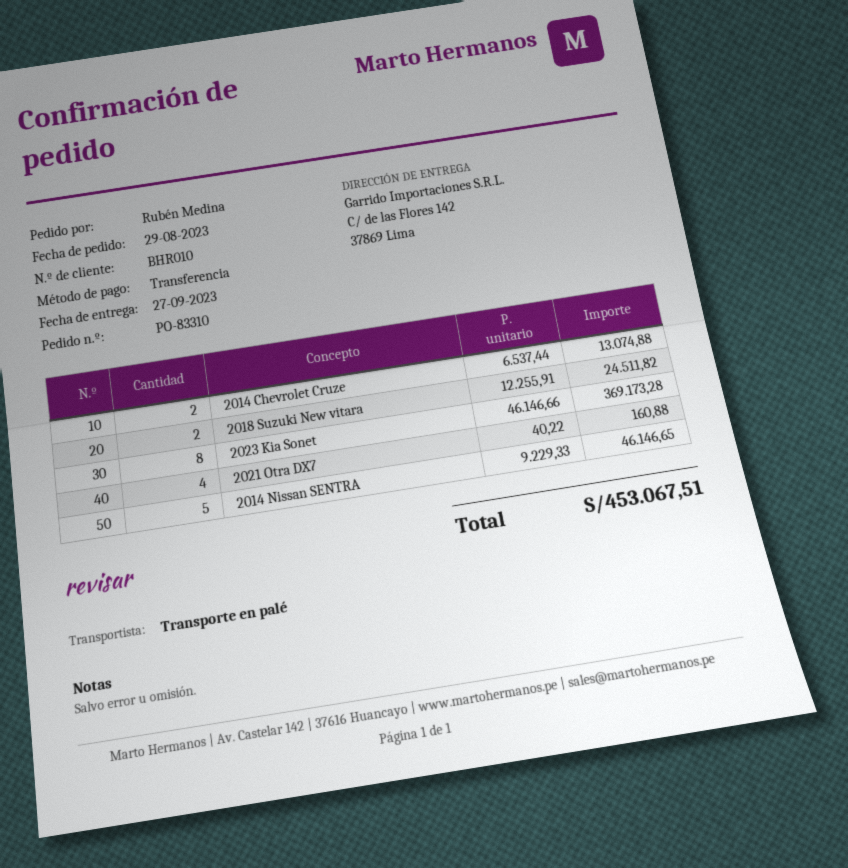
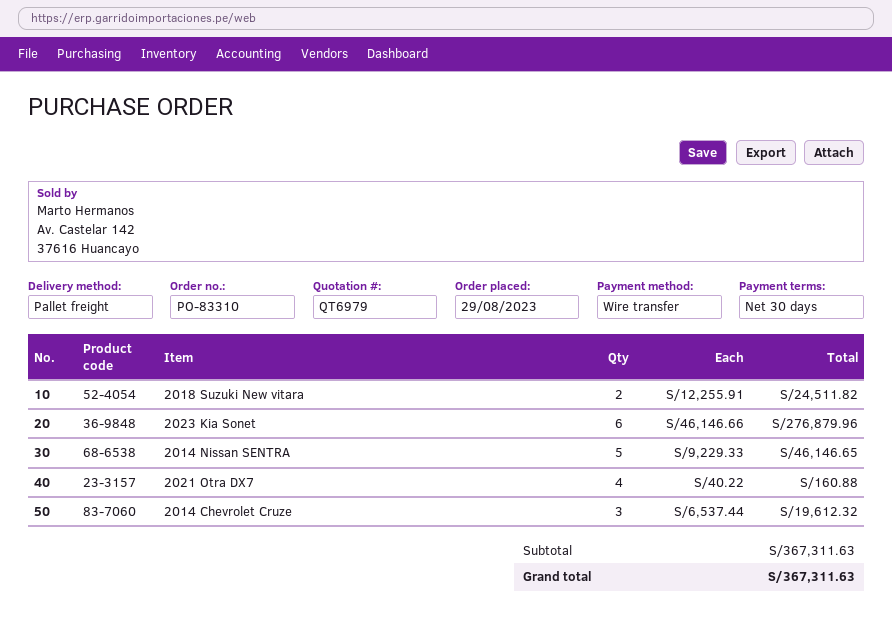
2014 Chevrolet Cruze: 2 x 6537.44 = 13074.88 -> 3 x 6537.44 = 19612.32
2023 Kia Sonet: 8 x 46146.66 = 369173.28 -> 6 x 46146.66 = 276879.96
total: 453067.51 -> 367311.63

